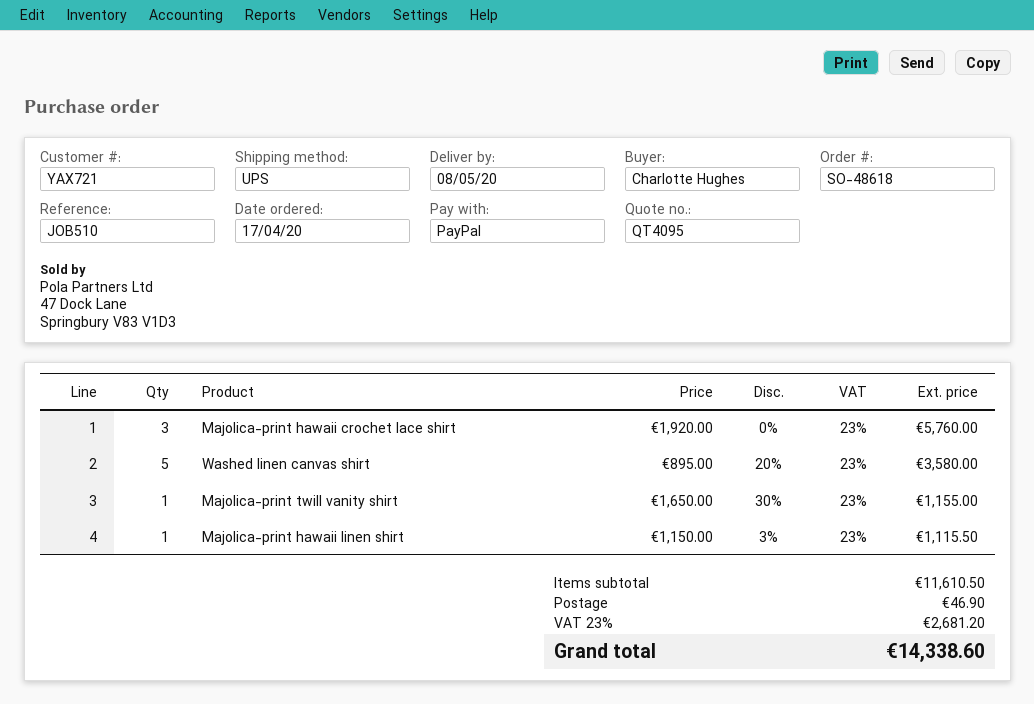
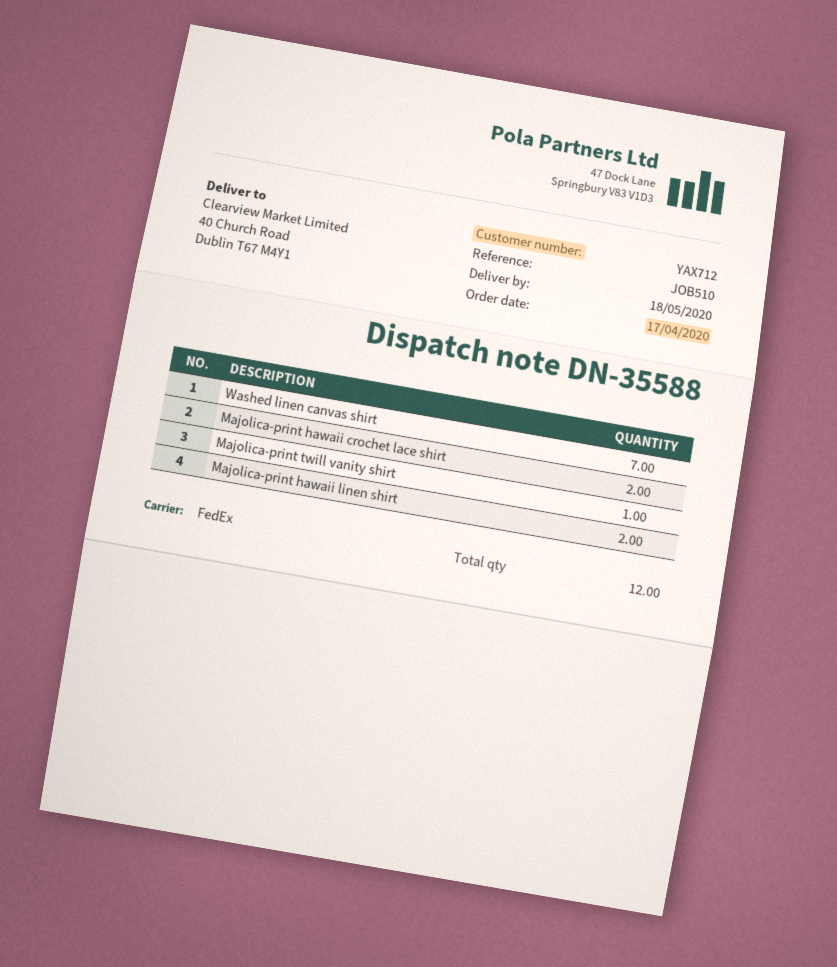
delivery date: 2020-05-08 -> 2020-05-18
customer number: YAX721 -> YAX712
shipping method: UPS -> FedEx
Majolica-print hawaii crochet lace shirt: 3 -> 2
Washed linen canvas shirt: 5 -> 7
Majolica-print hawaii linen shirt: 1 -> 2

